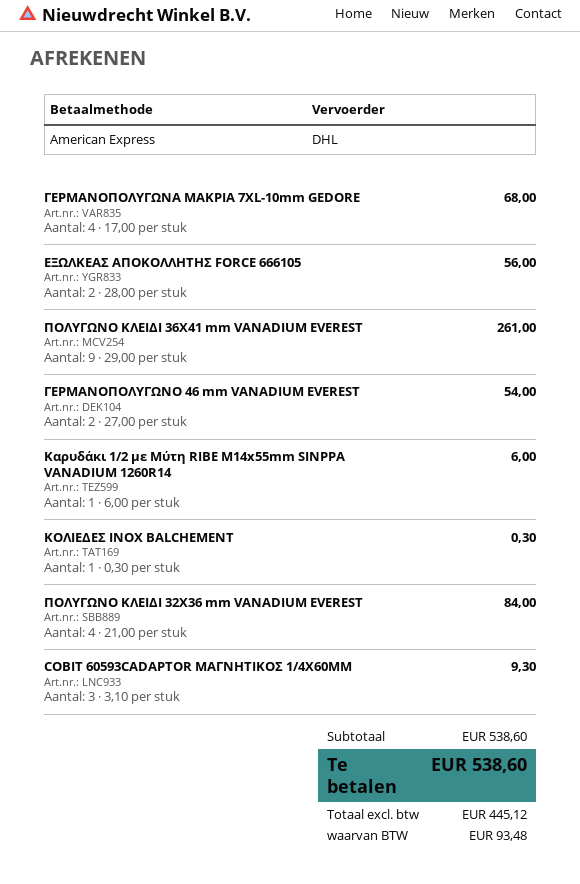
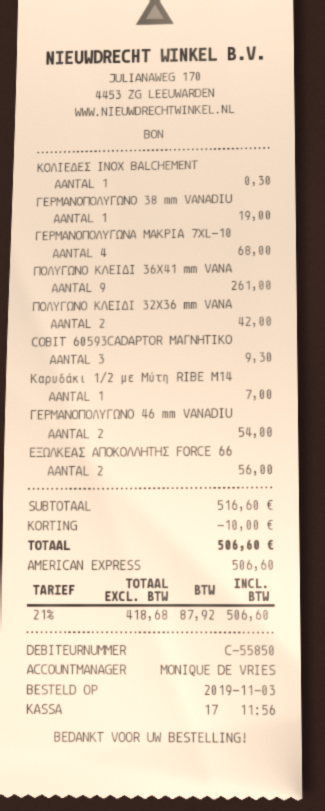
Καρυδάκι 1/2 με Μύτη RIBE M14x55mm SINPPA VANADIUM 1260R14: 1 for 6.00 -> 1 for 7.00
ΠΟΛΥΓΩΝΟ ΚΛΕΙΔΙ 32Χ36 mm VANADIUM EVEREST: 4 for 84.00 -> 2 for 42.00
ΓΕΡΜΑΝΟΠΟΛΥΓΩΝΟ 38 mm VANADIU: none -> 1 for 19.00
subtotal: 538.60 -> 516.60
discount: none -> 10.00
net: 445.12 -> 418.68
tax: 93.48 -> 87.92
total: 538.60 -> 506.60

